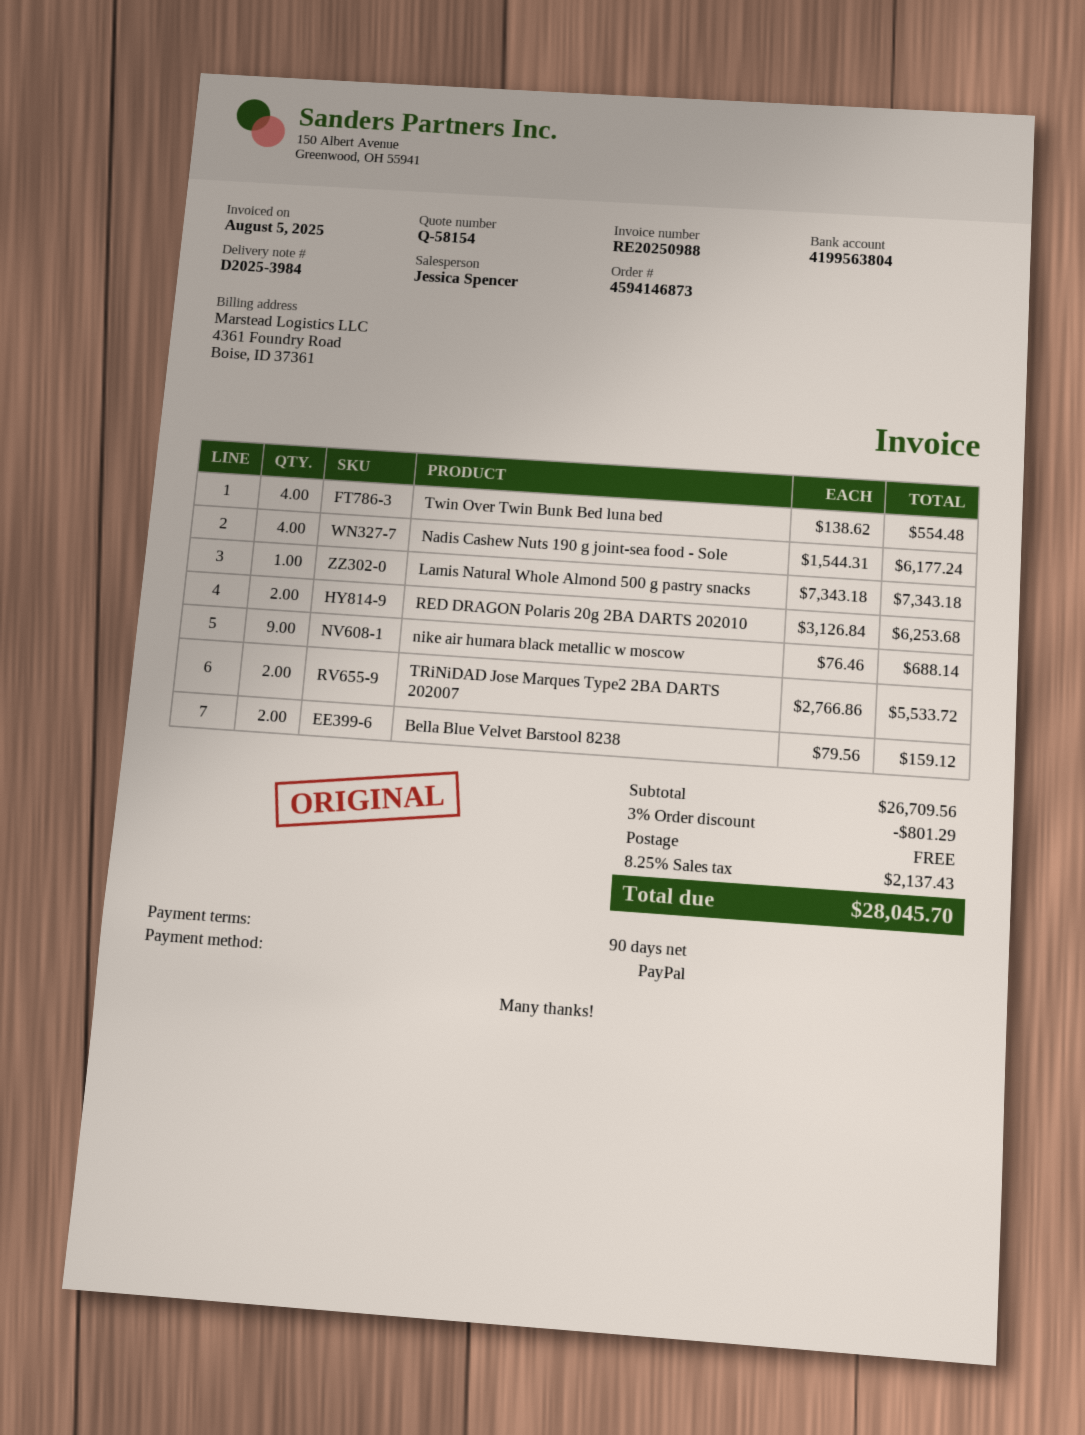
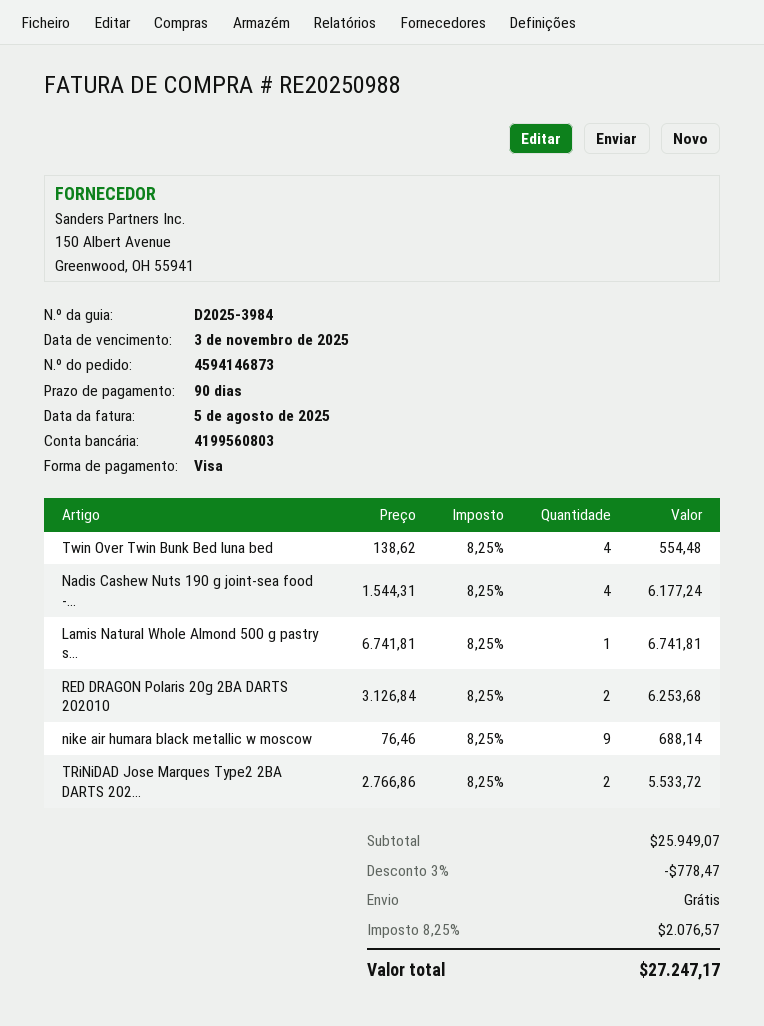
payment method: PayPal -> Visa
bank account: 4199563804 -> 4199560803
Lamis Natural Whole Almond 500 g pastry snacks: 1 x 7343.18 = 7343.18 -> 1 x 6741.81 = 6741.81
Bella Blue Velvet Barstool 8238: 2 x 79.56 = 159.12 -> none
subtotal: 26709.56 -> 25949.07
discount: 3% = 801.29 -> 3% = 778.47
tax: 8.25% = 2137.43 -> 8.25% = 2076.57
total: 28045.70 -> 27247.17

